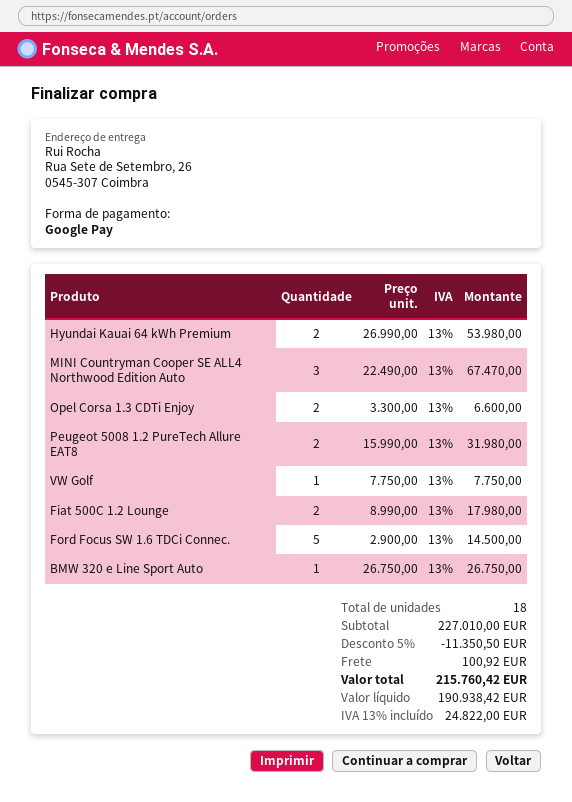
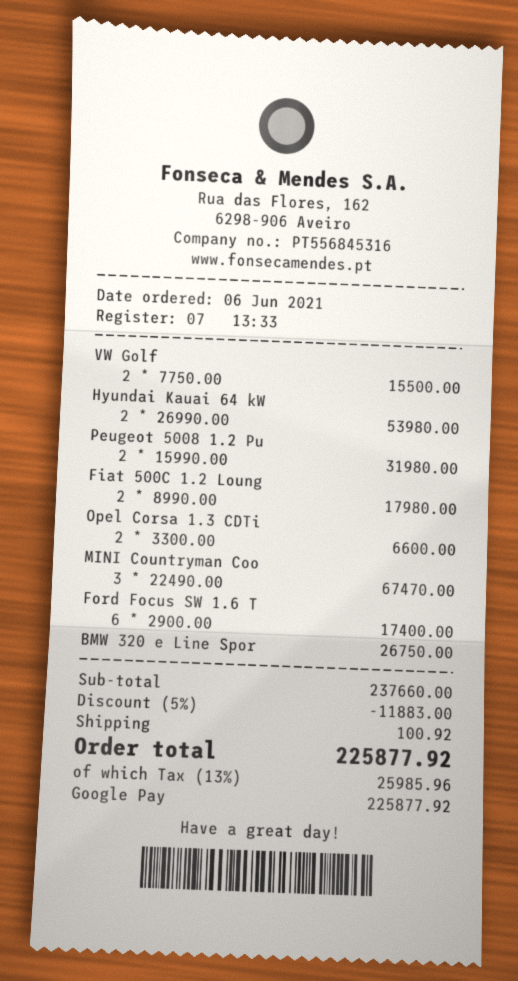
VW Golf: 1 x 7750.00 = 7750.00 -> 2 x 7750.00 = 15500.00
Ford Focus SW 1.6 TDCi Connec.: 5 x 2900.00 = 14500.00 -> 6 x 2900.00 = 17400.00
subtotal: 227010.00 -> 237660.00
discount: 5% = 11350.50 -> 5% = 11883.00
tax: 13% = 24822.00 -> 13% = 25985.96
total: 215760.42 -> 225877.92

